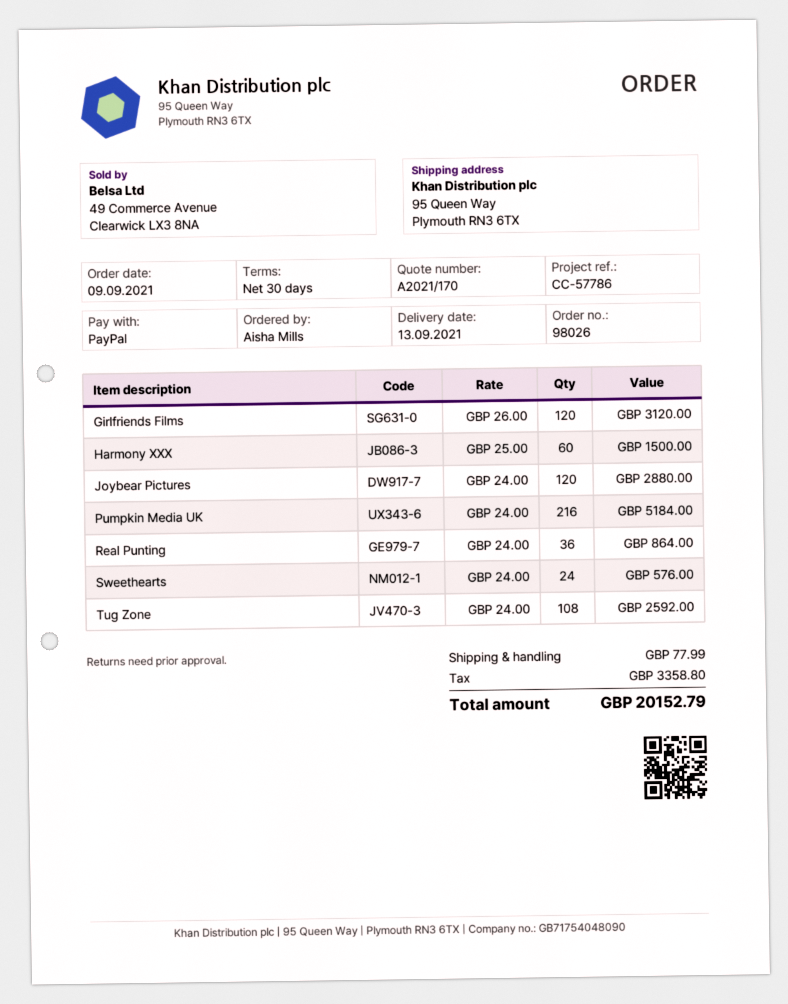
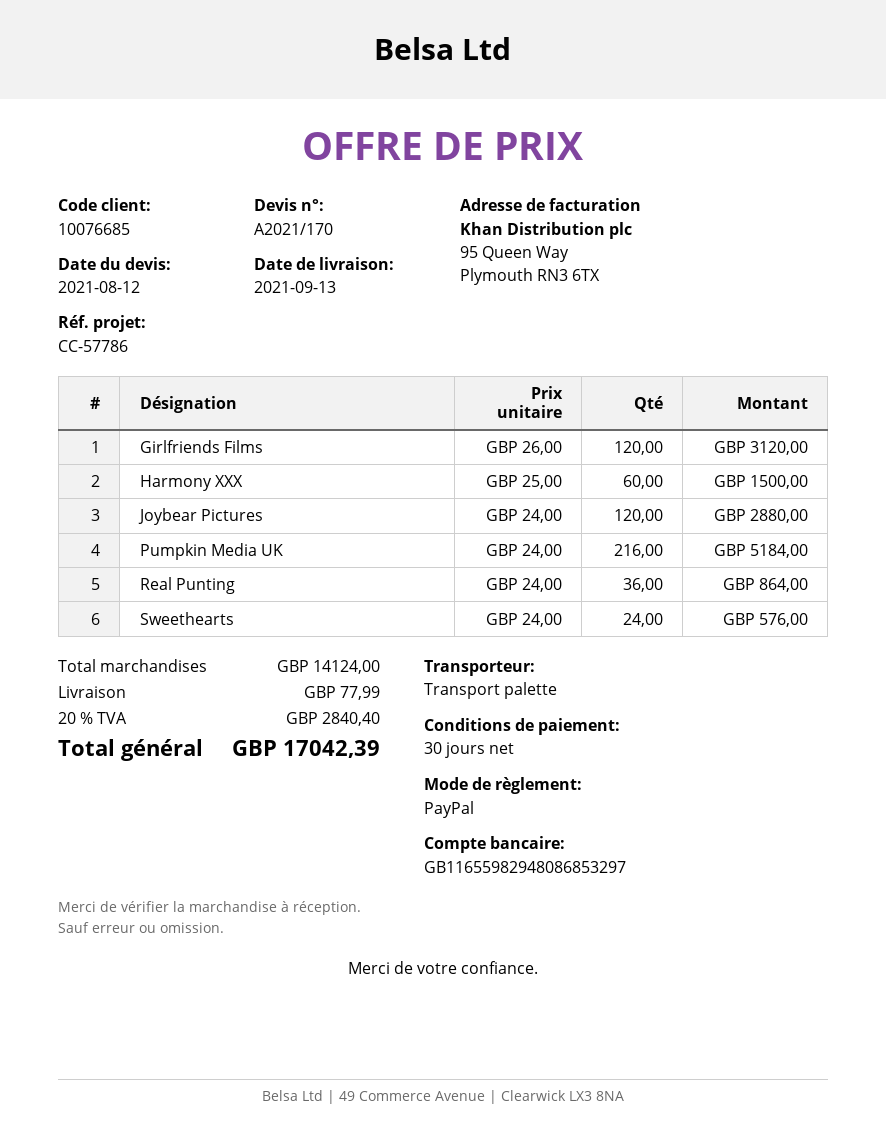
Tug Zone: 108 x 24.00 = 2592.00 -> none
tax: 3358.80 -> 2840.40
total: 20152.79 -> 17042.39

